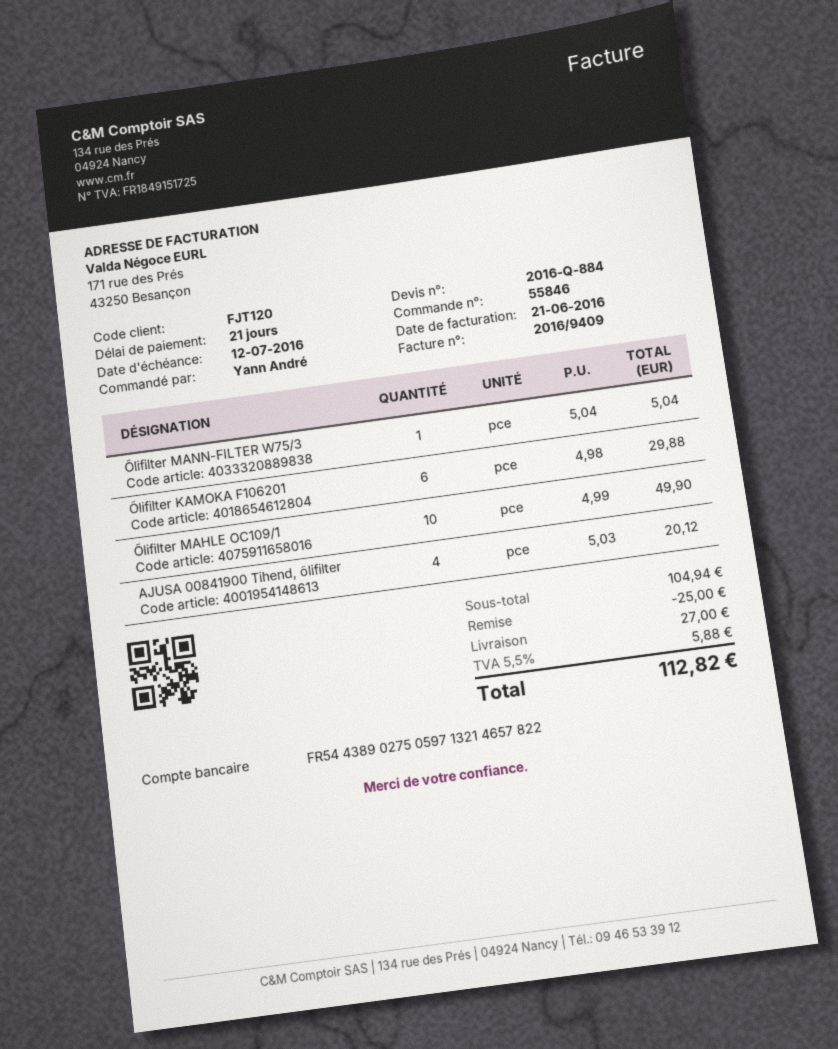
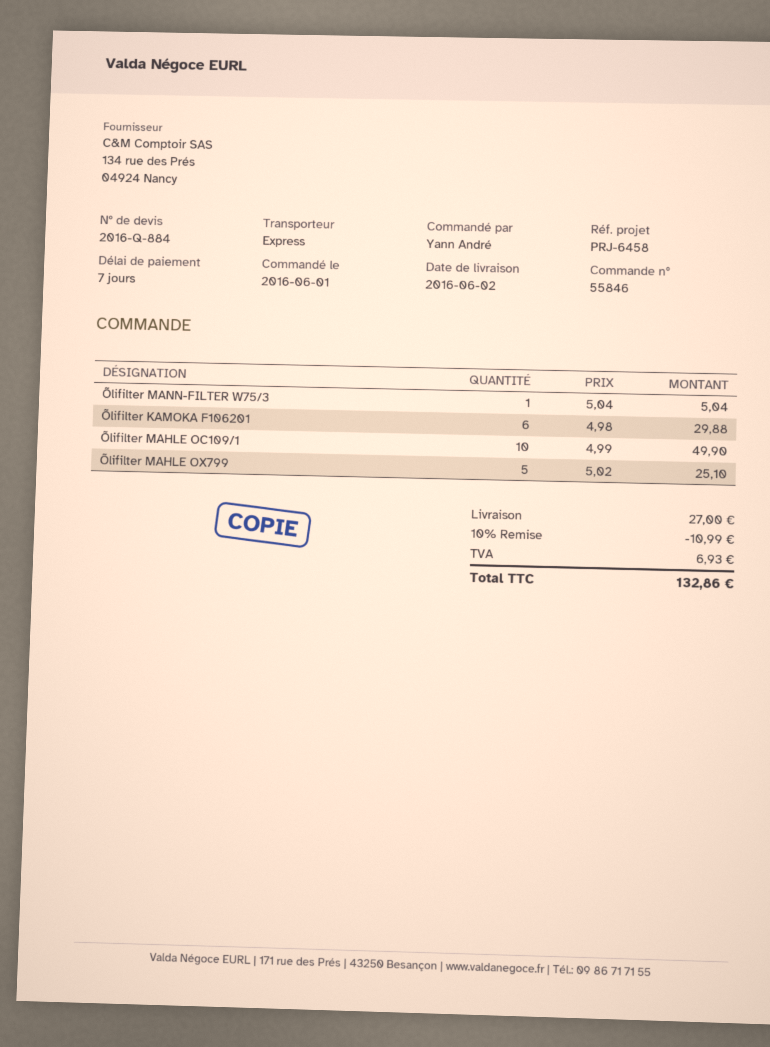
payment terms: 21 days -> 7 days
AJUSA 00841900 Tihend, õlifilter: 4 x 5.03 = 20.12 -> none
Õlifilter MAHLE OX799: none -> 5 x 5.02 = 25.10
discount: 25.00 -> 10.99
tax: 5.88 -> 6.93
total: 112.82 -> 132.86

